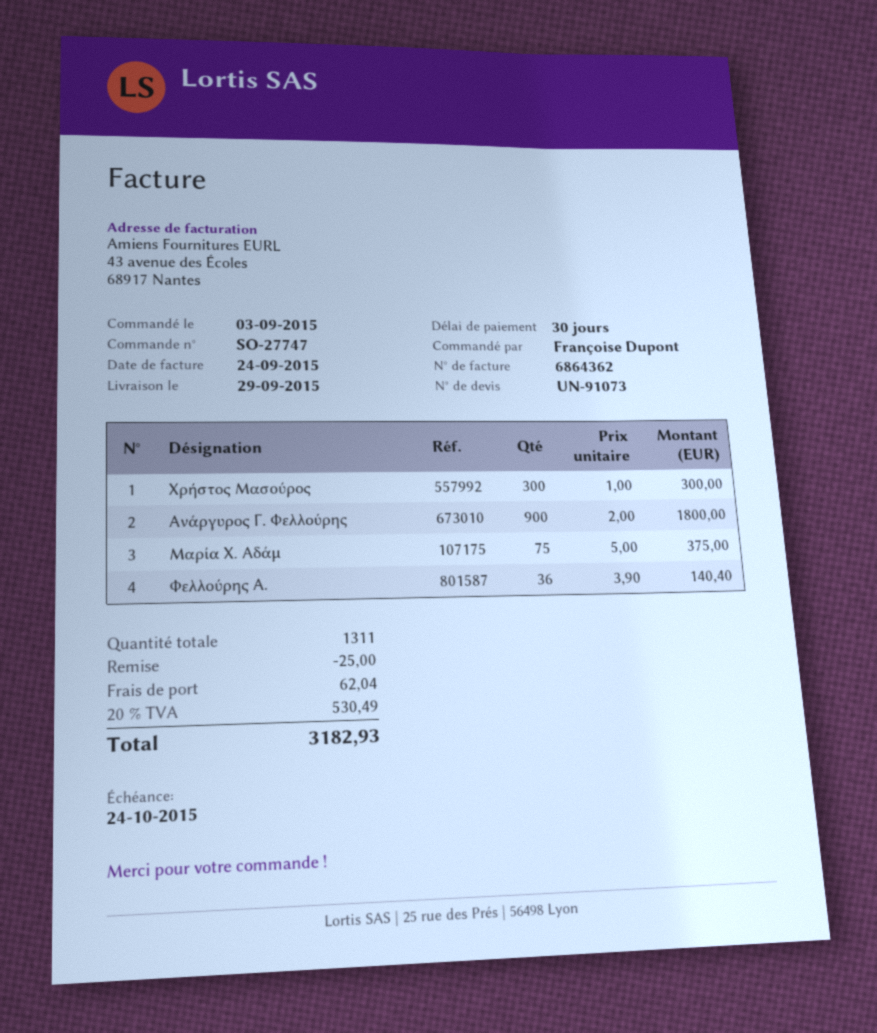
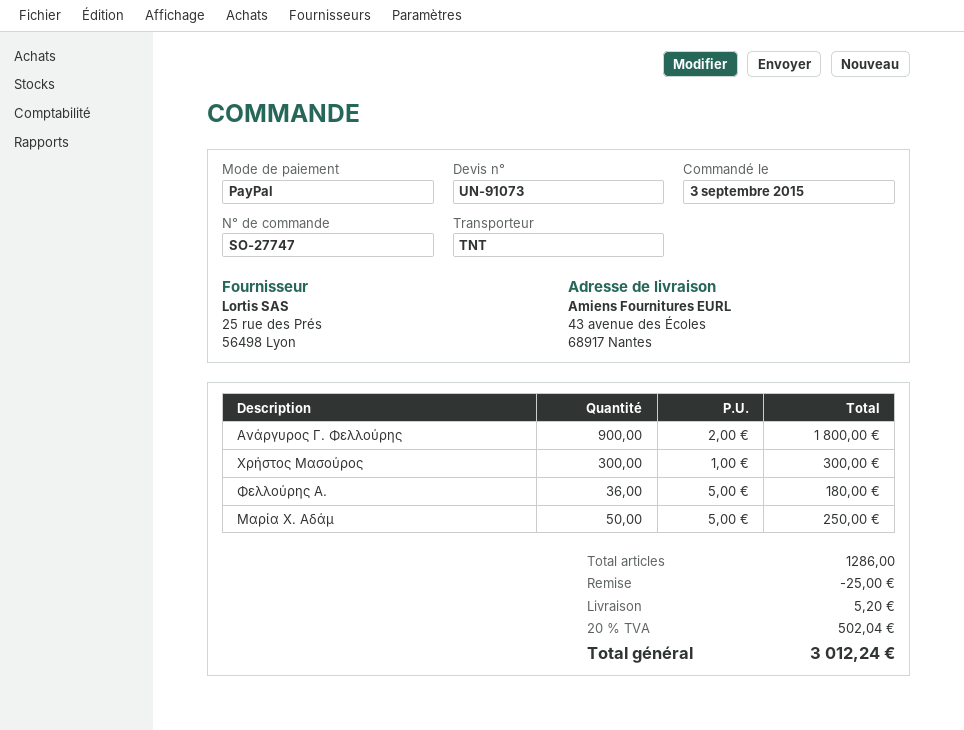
Μαρία Χ. Αδάμ: 75 x 5.00 = 375.00 -> 50 x 5.00 = 250.00
Φελλούρης Α.: 36 x 3.90 = 140.40 -> 36 x 5.00 = 180.00
total quantity: 1311 -> 1286
shipping: 62.04 -> 5.20
tax: 20% = 530.49 -> 20% = 502.04
total: 3182.93 -> 3012.24

